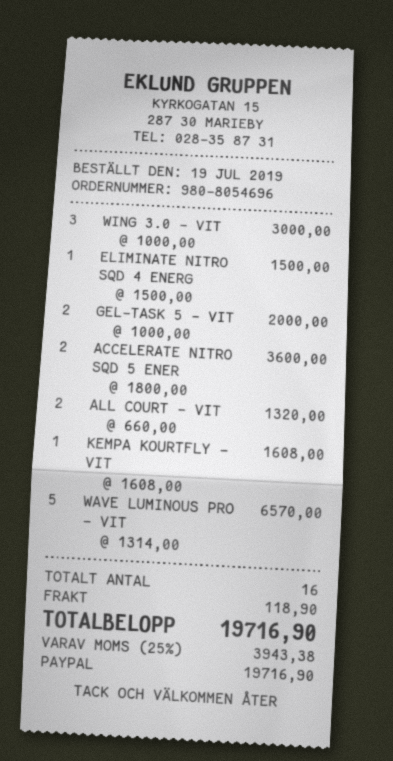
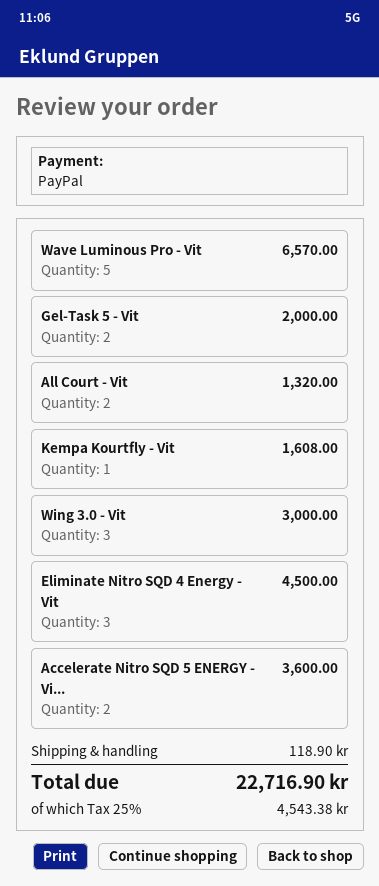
ELIMINATE NITRO SQD 4 ENERG: 1 for 1500.00 -> 3 for 4500.00
tax: 25% = 3943.38 -> 25% = 4543.38
total: 19716.90 -> 22716.90

